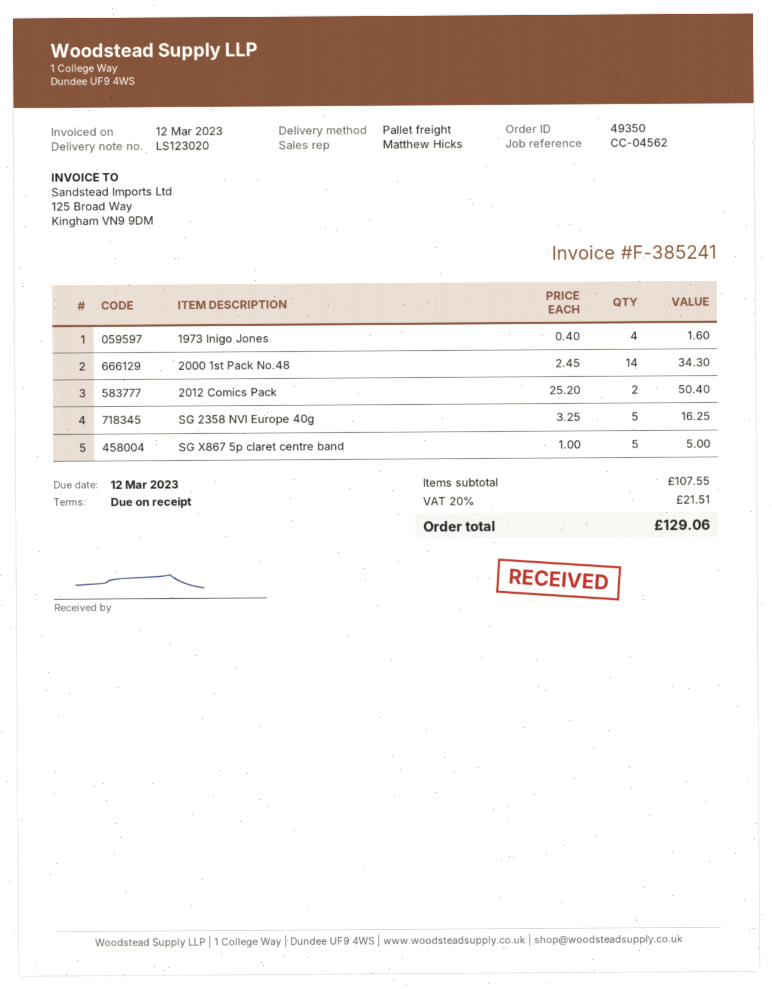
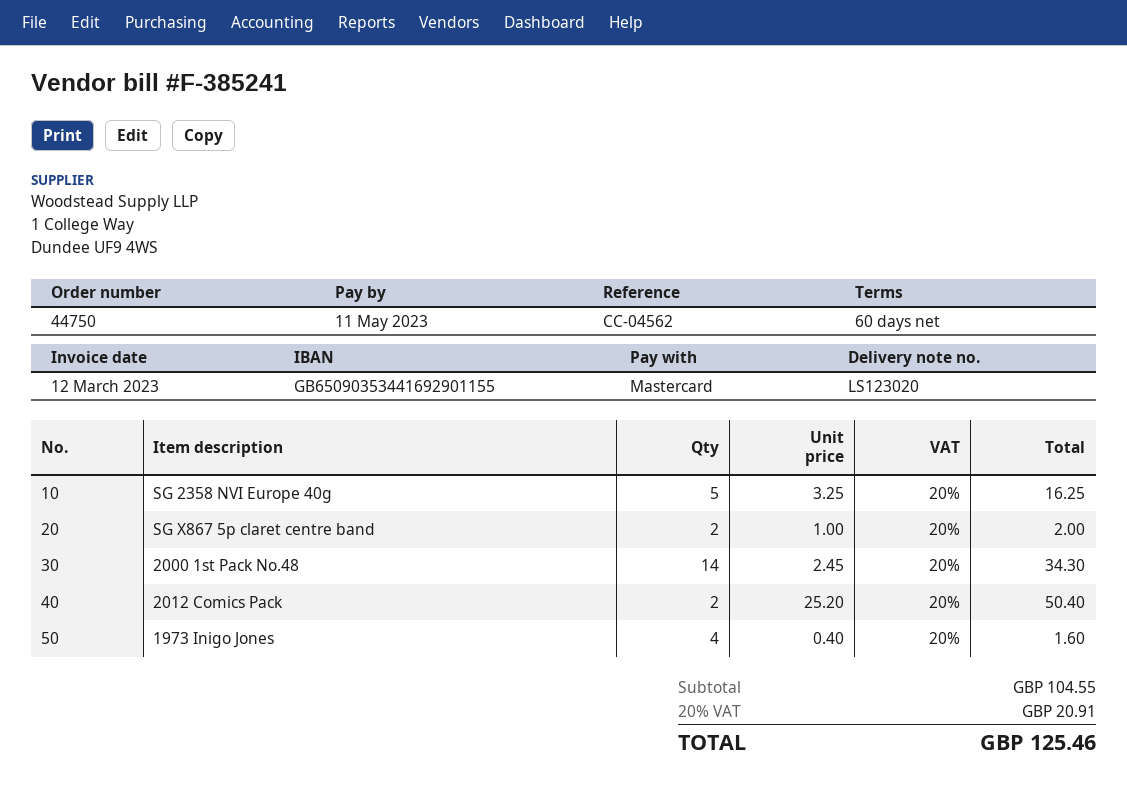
order number: 49350 -> 44750
payment terms: on receipt -> 60 days
due date: 2023-03-12 -> 2023-05-11
SG X867 5p claret centre band: 5 x 1.00 = 5.00 -> 2 x 1.00 = 2.00
subtotal: 107.55 -> 104.55
tax: 20% = 21.51 -> 20% = 20.91
total: 129.06 -> 125.46

